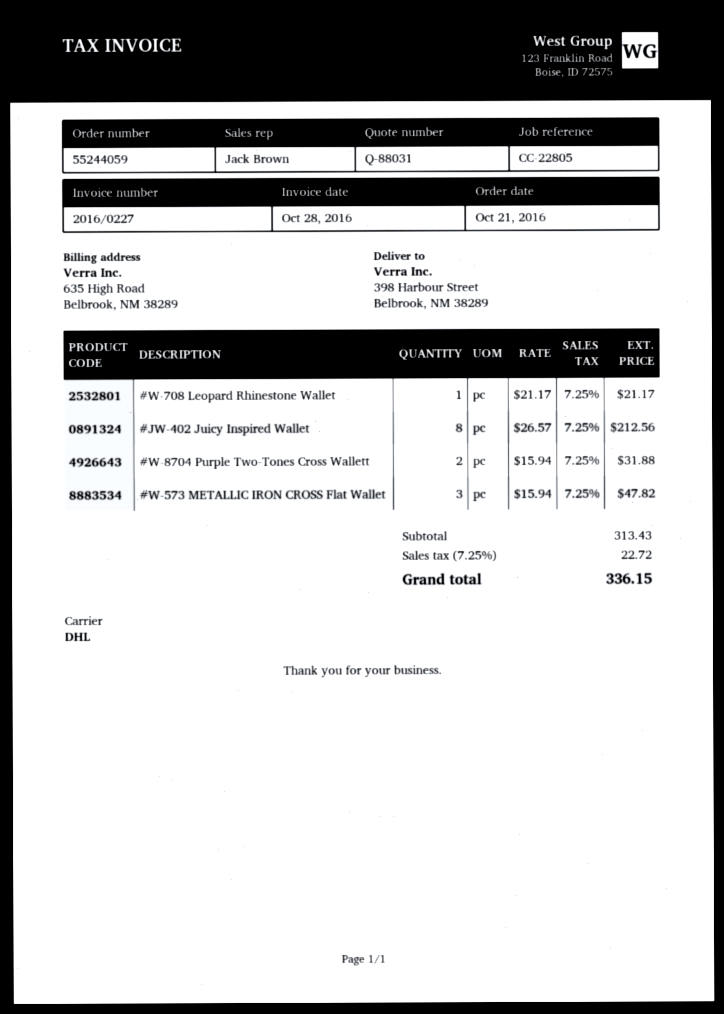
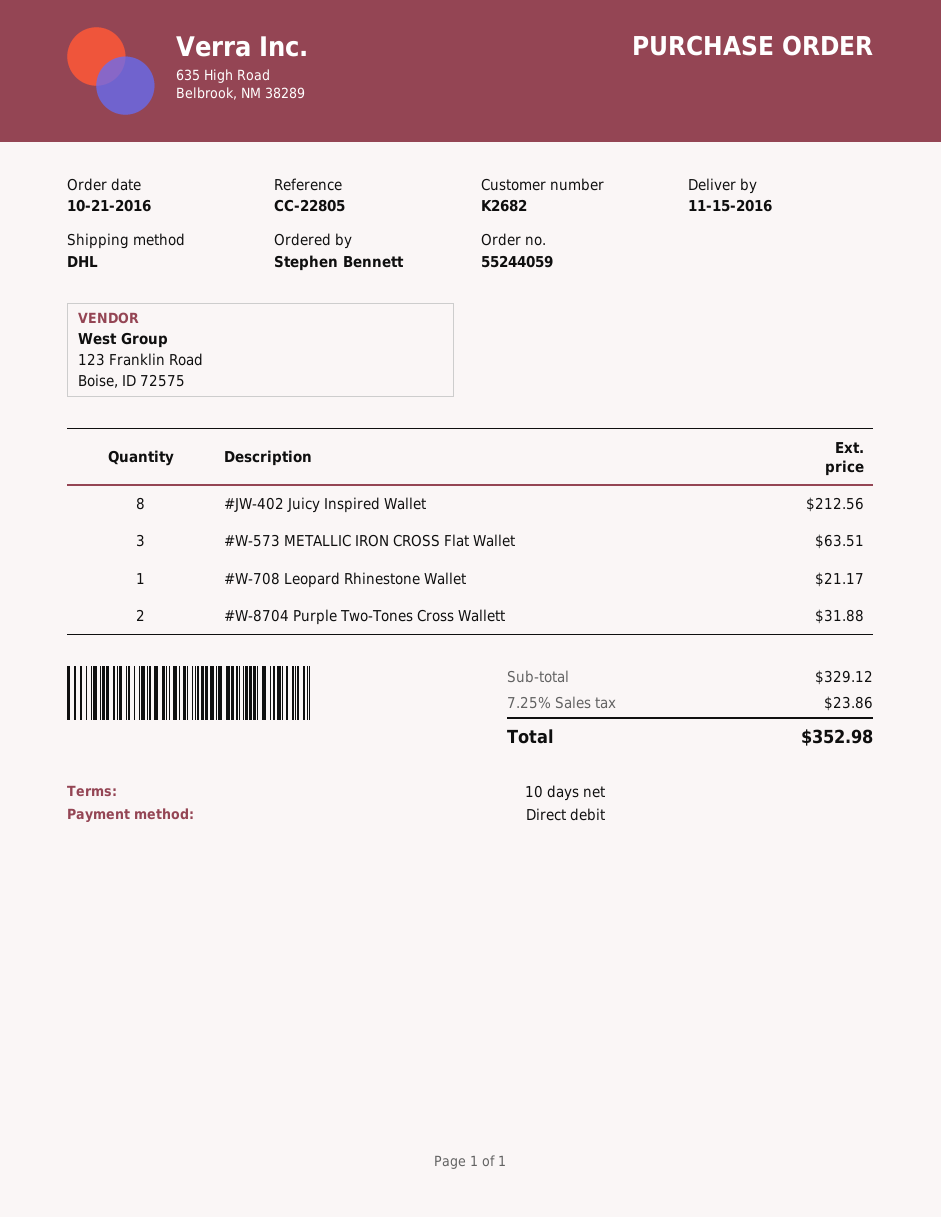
#W-573 METALLIC IRON CROSS Flat Wallet: 3 for 47.82 -> 3 for 63.51
subtotal: 313.43 -> 329.12
tax: 7.25% = 22.72 -> 7.25% = 23.86
total: 336.15 -> 352.98

